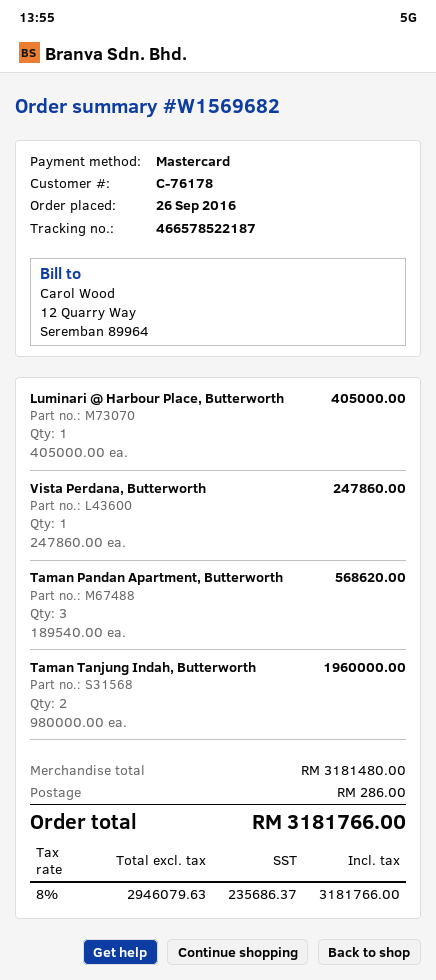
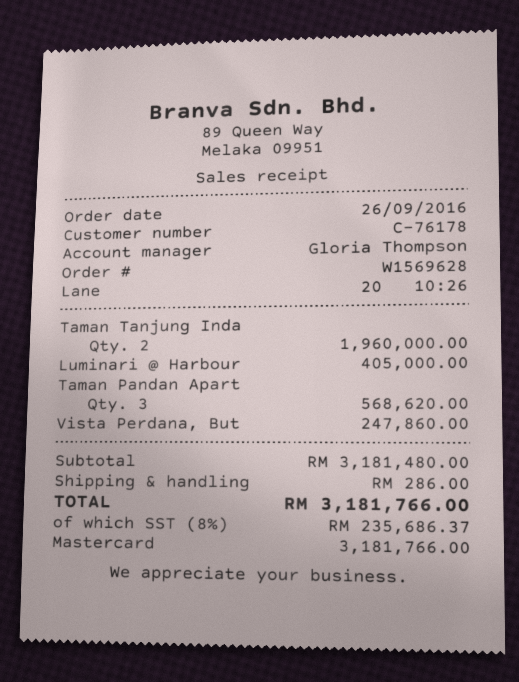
order number: W1569682 -> W1569628

